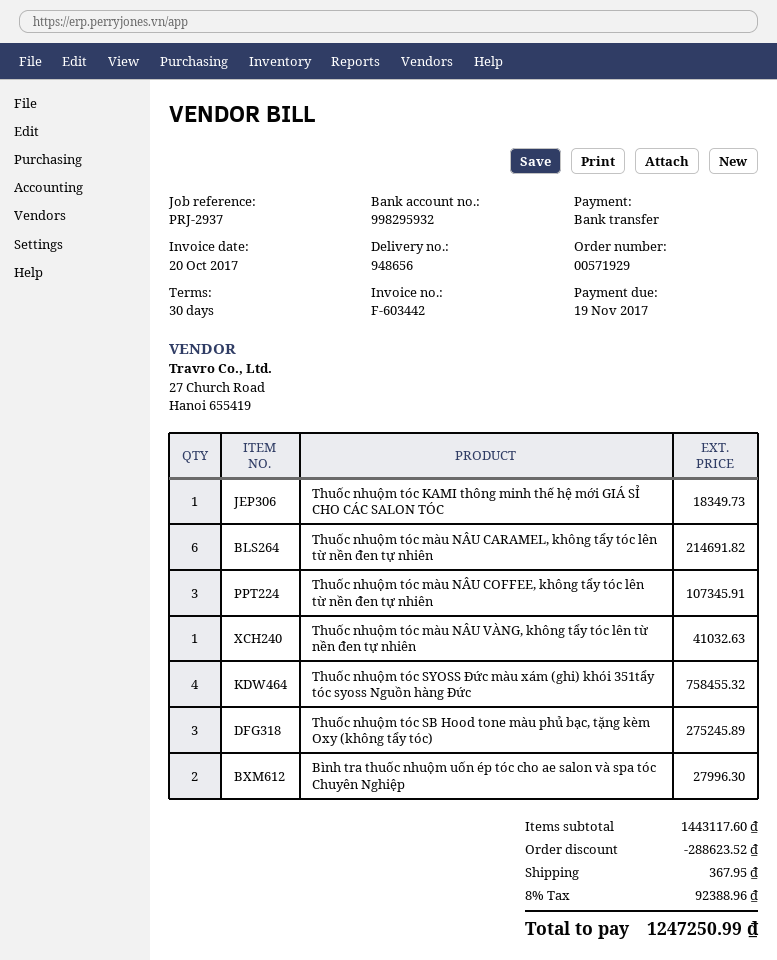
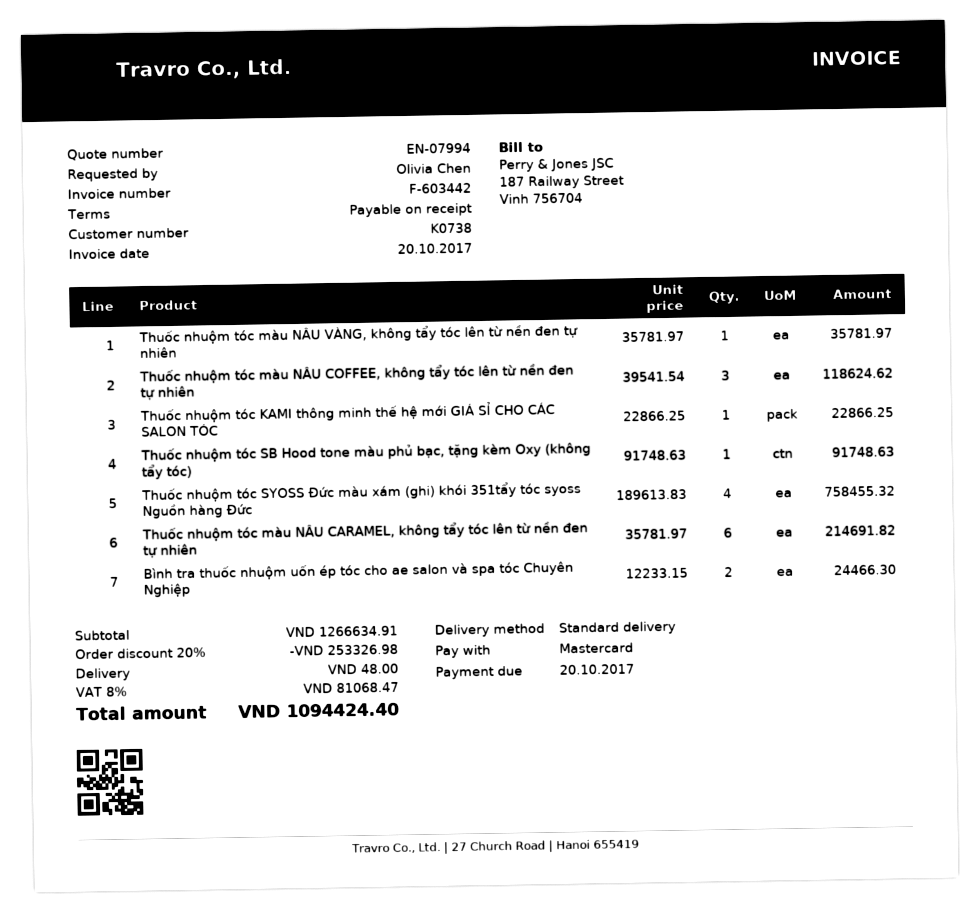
payment terms: 30 days -> on receipt
due date: 2017-11-19 -> 2017-10-20
payment method: bank transfer -> Mastercard
Thuốc nhuộm tóc KAMI thông minh thế hệ mới GIÁ SỈ CHO CÁC SALON TÓC: 1 for 18349.73 -> 1 for 22866.25
Thuốc nhuộm tóc màu NÂU COFFEE, không tẩy tóc lên từ nền đen tự nhiên: 3 for 107345.91 -> 3 for 118624.62
Thuốc nhuộm tóc màu NÂU VÀNG, không tẩy tóc lên từ nền đen tự nhiên: 1 for 41032.63 -> 1 for 35781.97
Thuốc nhuộm tóc SB Hood tone màu phủ bạc, tặng kèm Oxy (không tẩy tóc): 3 for 275245.89 -> 1 for 91748.63
Bình tra thuốc nhuộm uốn ép tóc cho ae salon và spa tóc Chuyên Nghiệp: 2 for 27996.30 -> 2 for 24466.30
subtotal: 1443117.60 -> 1266634.91
discount: 288623.52 -> 253326.98
shipping: 367.95 -> 48.00
tax: 8% = 92388.96 -> 8% = 81068.47
total: 1247250.99 -> 1094424.40

